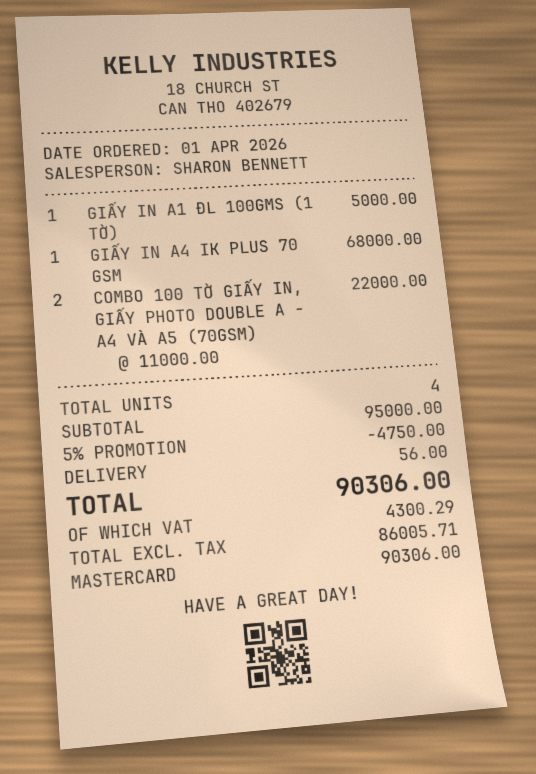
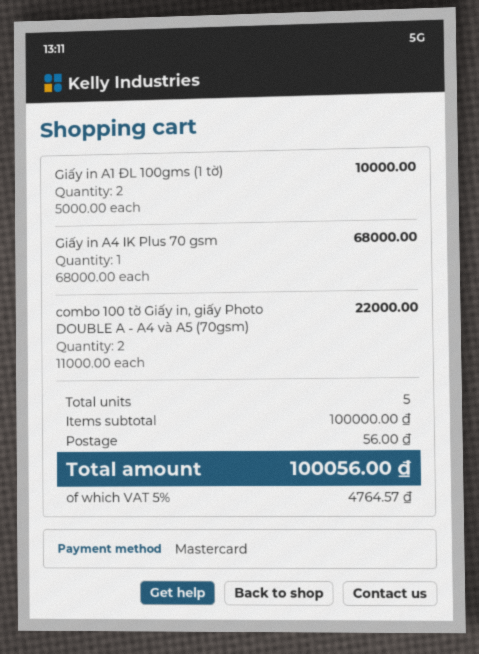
GIẤY IN A1 ĐL 100GMS (1 TỜ): 1 x 5000.00 = 5000.00 -> 2 x 5000.00 = 10000.00
total quantity: 4 -> 5
subtotal: 95000.00 -> 100000.00
discount: 5% = 4750.00 -> none
tax: 4300.29 -> 4764.57
total: 90306.00 -> 100056.00

